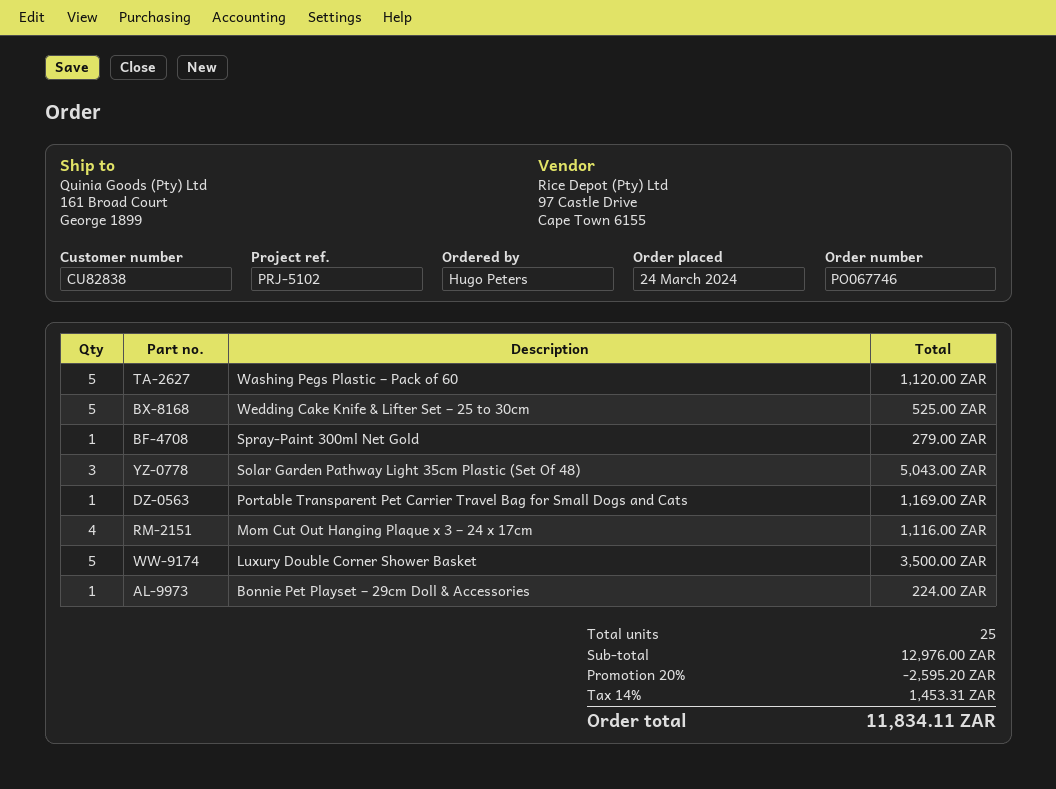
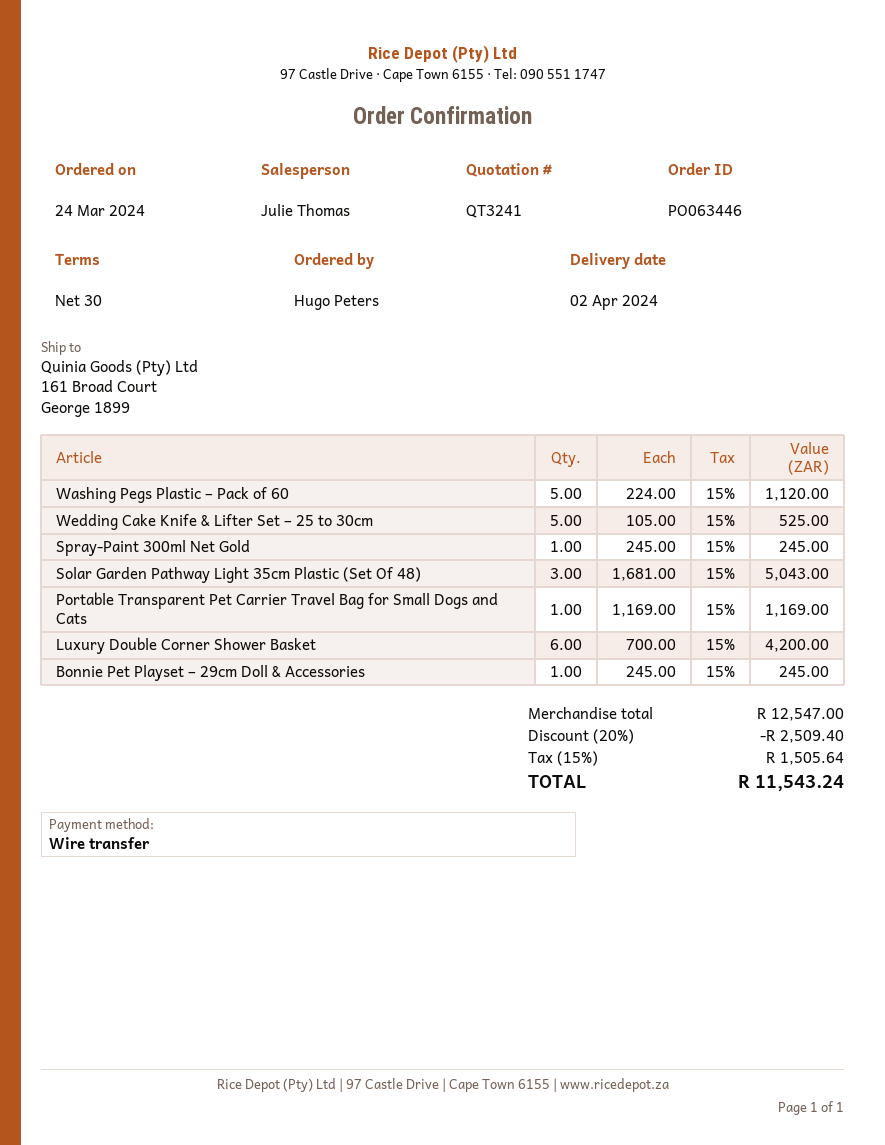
order number: PO067746 -> PO063446
Spray-Paint 300ml Net Gold: 1 for 279.00 -> 1 for 245.00
Mom Cut Out Hanging Plaque x 3 – 24 x 17cm: 4 for 1116.00 -> none
Luxury Double Corner Shower Basket: 5 for 3500.00 -> 6 for 4200.00
Bonnie Pet Playset – 29cm Doll & Accessories: 1 for 224.00 -> 1 for 245.00
subtotal: 12976.00 -> 12547.00
discount: 20% = 2595.20 -> 20% = 2509.40
tax: 14% = 1453.31 -> 15% = 1505.64
total: 11834.11 -> 11543.24

